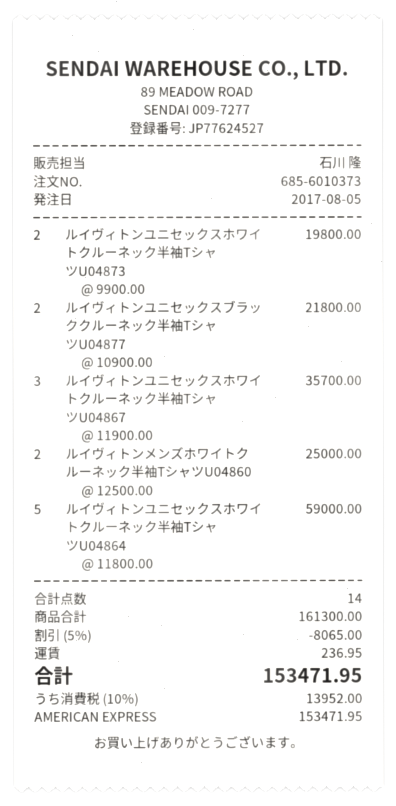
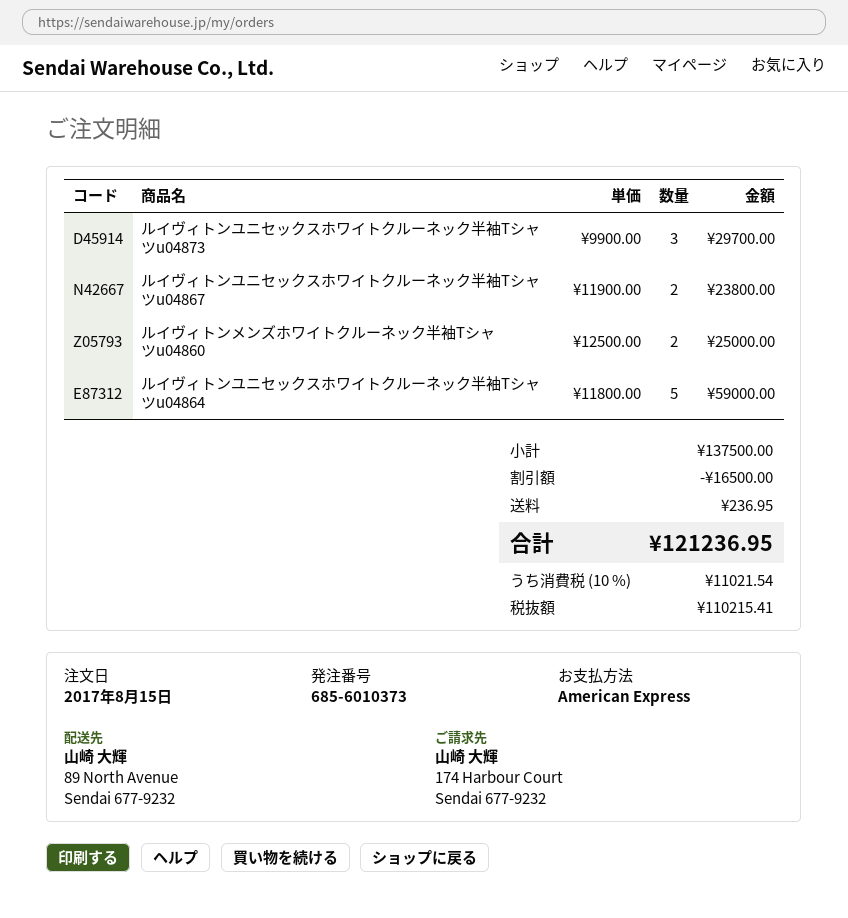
order date: 2017-08-05 -> 2017-08-15
ルイヴィトンユニセックスホワイトクルーネック半袖TシャツU04873: 2 x 9900.00 = 19800.00 -> 3 x 9900.00 = 29700.00
ルイヴィトンユニセックスブラッククルーネック半袖TシャツU04877: 2 x 10900.00 = 21800.00 -> none
ルイヴィトンユニセックスホワイトクルーネック半袖TシャツU04867: 3 x 11900.00 = 35700.00 -> 2 x 11900.00 = 23800.00
subtotal: 161300.00 -> 137500.00
discount: 8065.00 -> 16500.00
tax: 10% = 13952.00 -> 10% = 11021.54
total: 153471.95 -> 121236.95

